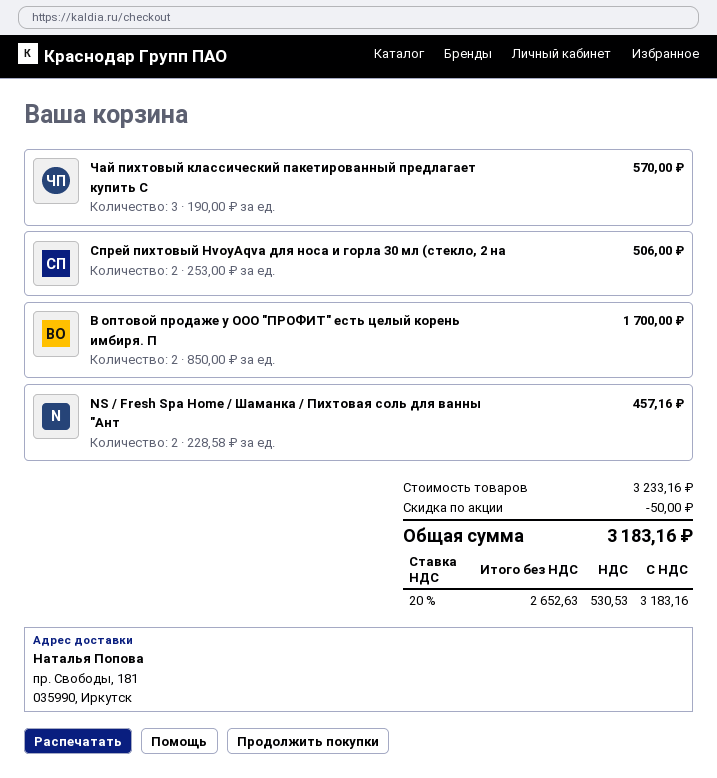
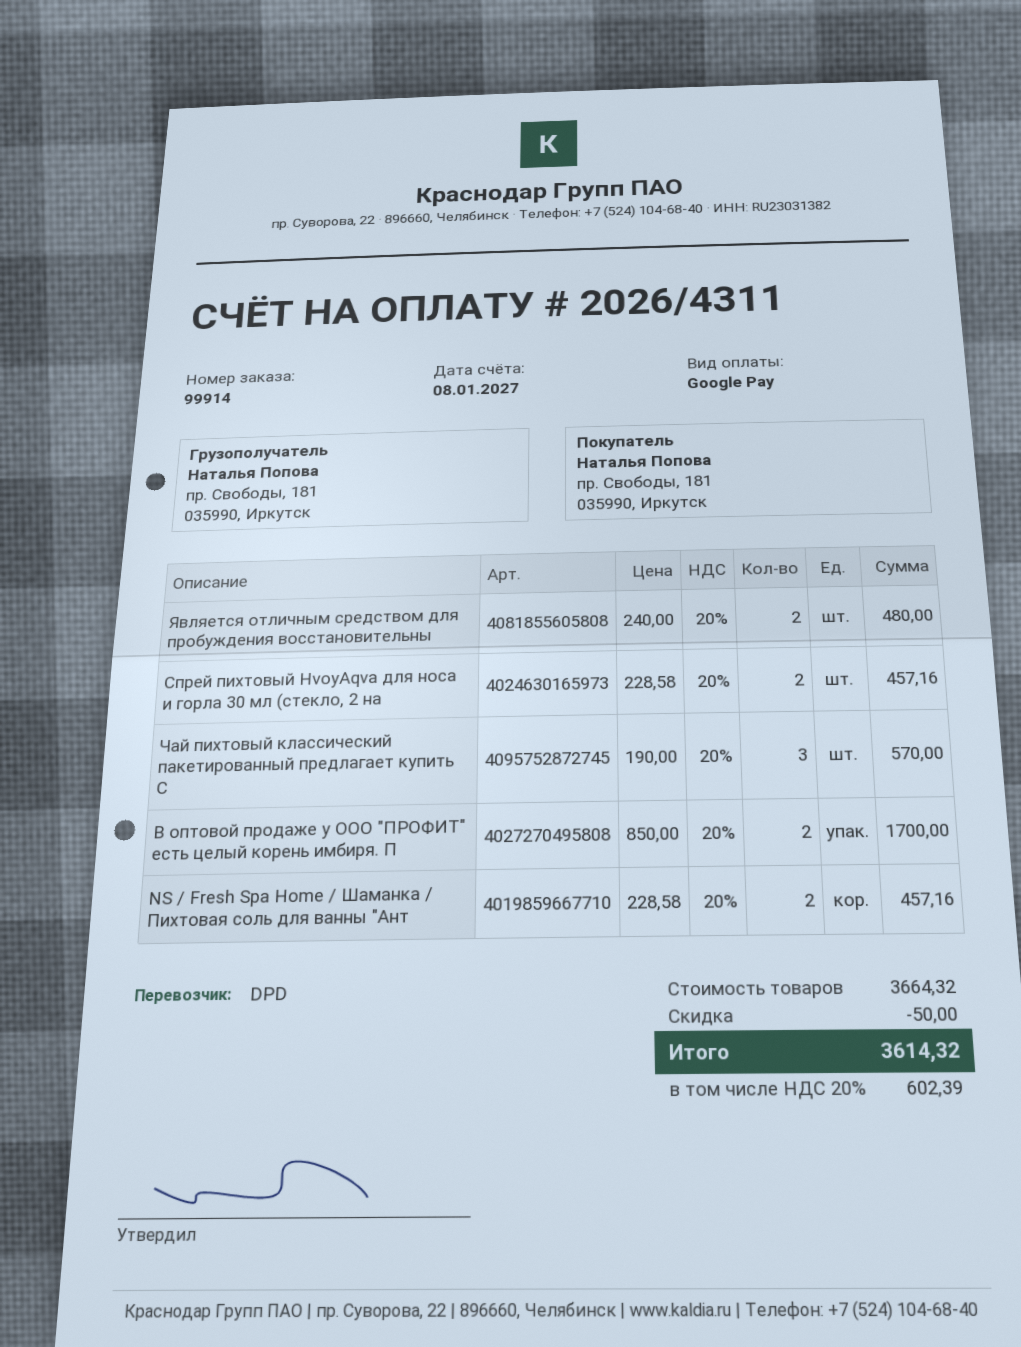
Спрей пихтовый HvoyAqva для носа и горла 30 мл (стекло, 2 на: 2 x 253.00 = 506.00 -> 2 x 228.58 = 457.16
Является отличным средством для пробуждения восстановительны: none -> 2 x 240.00 = 480.00
subtotal: 3233.16 -> 3664.32
tax: 20% = 530.53 -> 20% = 602.39
total: 3183.16 -> 3614.32

